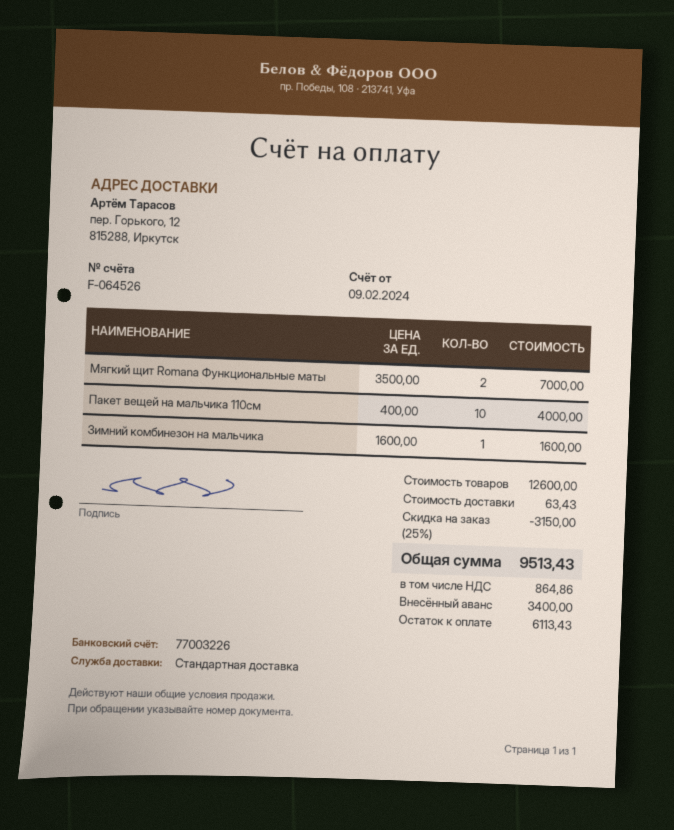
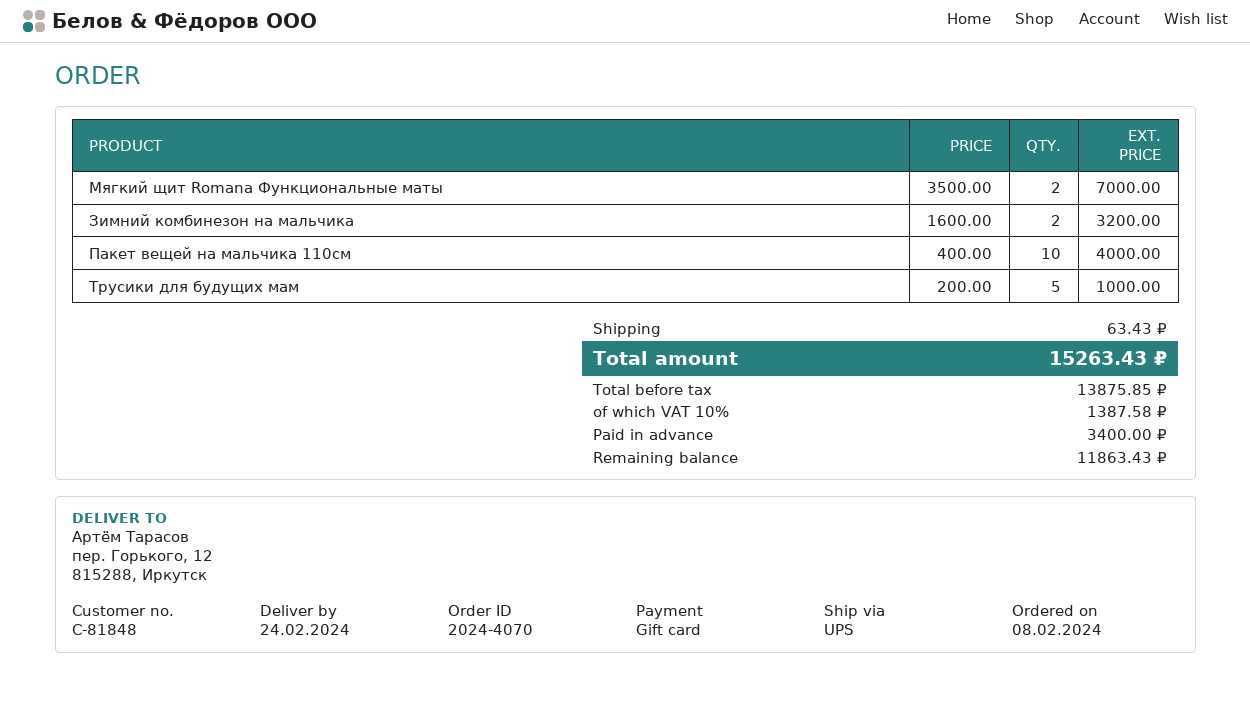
shipping method: standard -> UPS
Зимний комбинезон на мальчика: 1 x 1600.00 = 1600.00 -> 2 x 1600.00 = 3200.00
Трусики для будущих мам: none -> 5 x 200.00 = 1000.00
discount: 25% = 3150.00 -> none
tax: 864.86 -> 1387.58
total: 9513.43 -> 15263.43
balance: 6113.43 -> 11863.43

